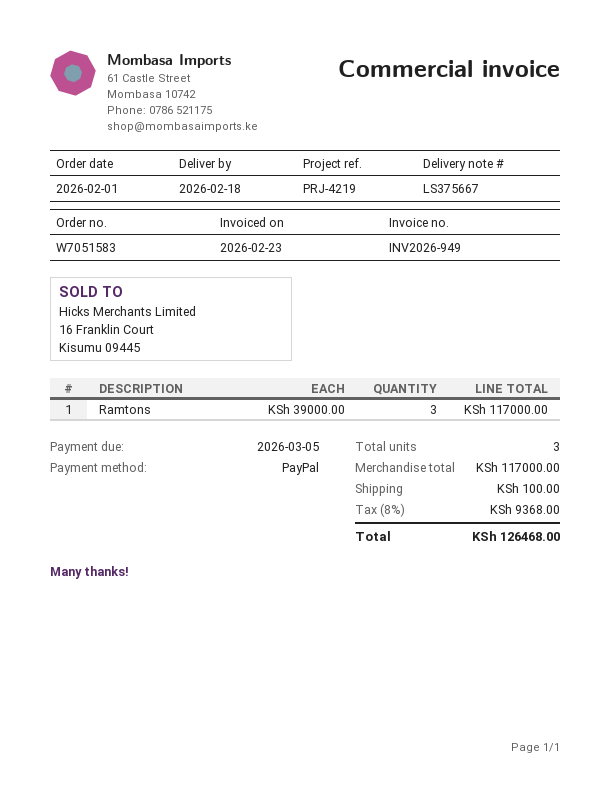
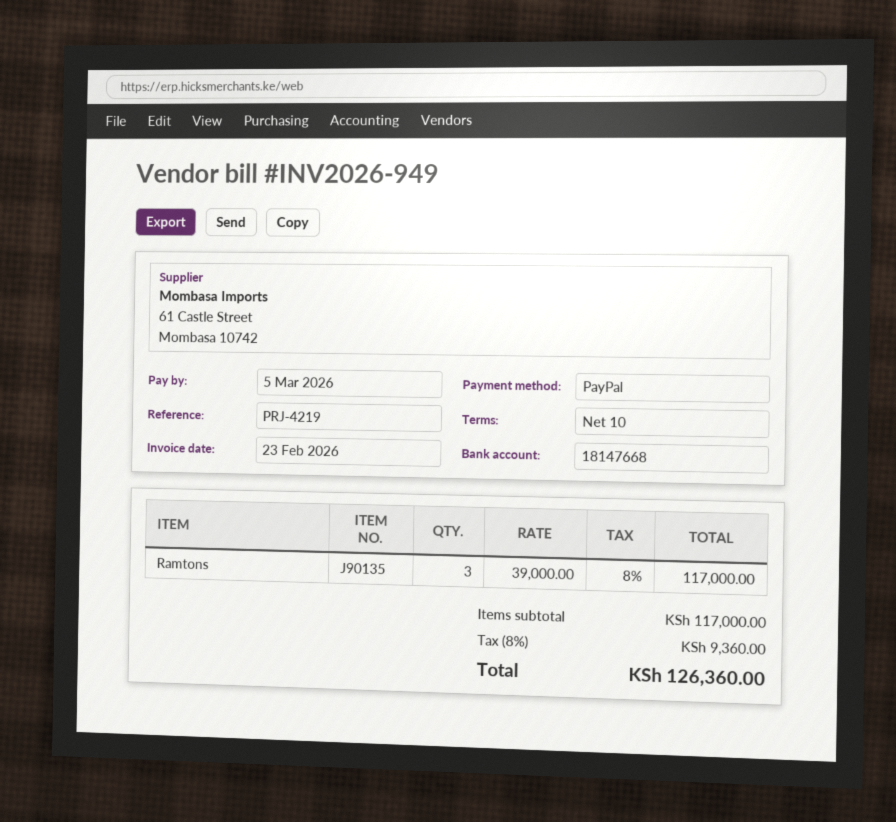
shipping: 100.00 -> none
tax: 8% = 9368.00 -> 8% = 9360.00
total: 126468.00 -> 126360.00

